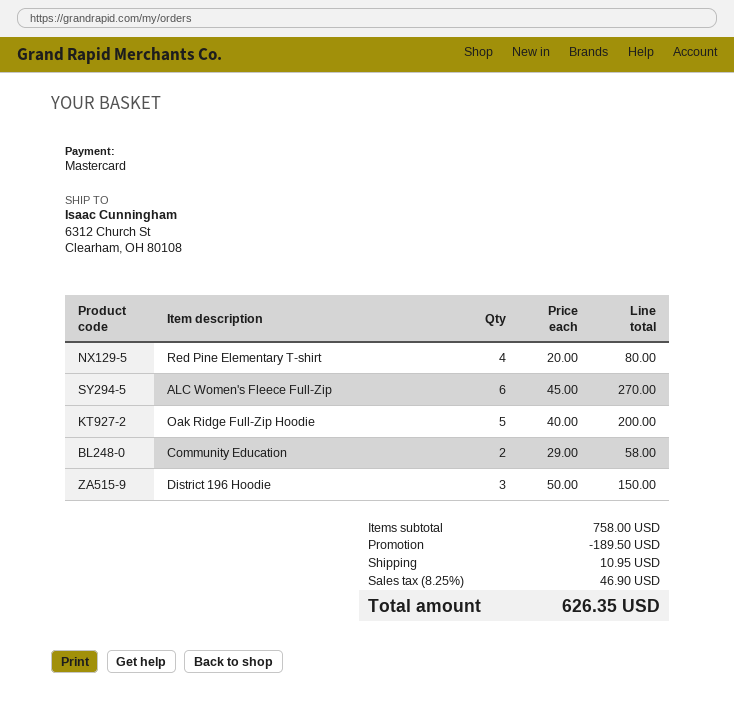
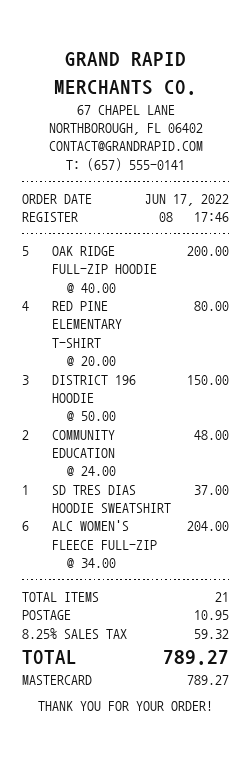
ALC Women's Fleece Full-Zip: 6 x 45.00 = 270.00 -> 6 x 34.00 = 204.00
Community Education: 2 x 29.00 = 58.00 -> 2 x 24.00 = 48.00
SD TRES DIAS HOODIE SWEATSHIRT: none -> 1 x 37.00 = 37.00
discount: 189.50 -> none
tax: 8.25% = 46.90 -> 8.25% = 59.32
total: 626.35 -> 789.27

